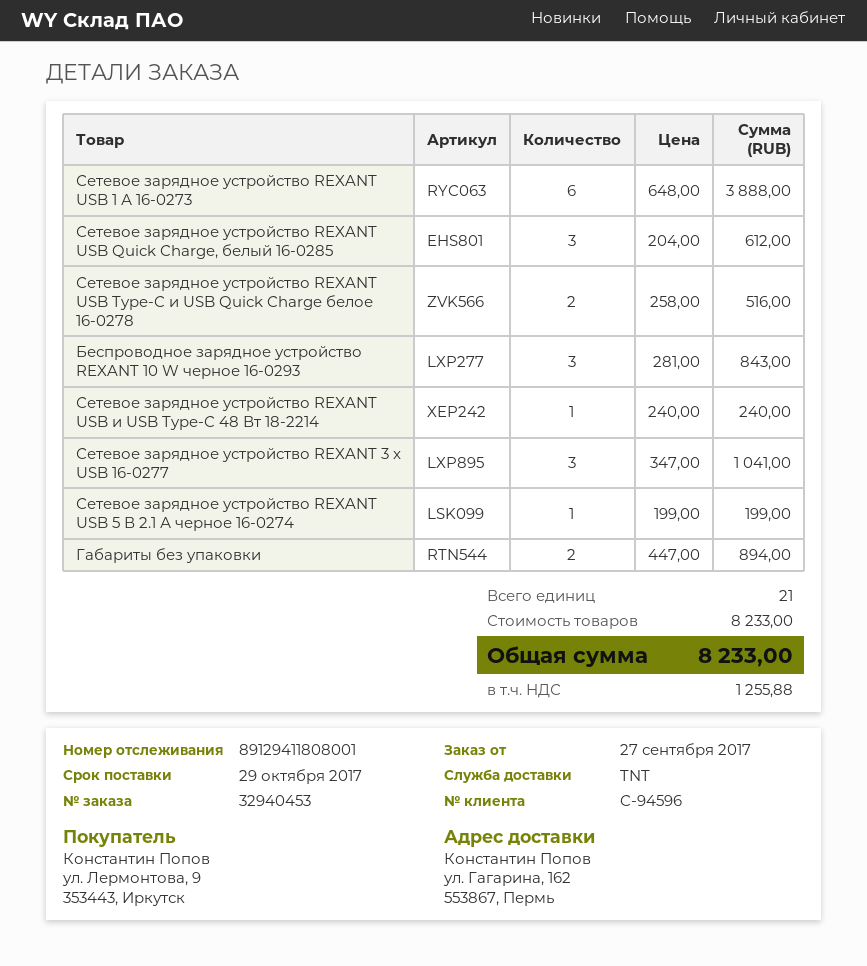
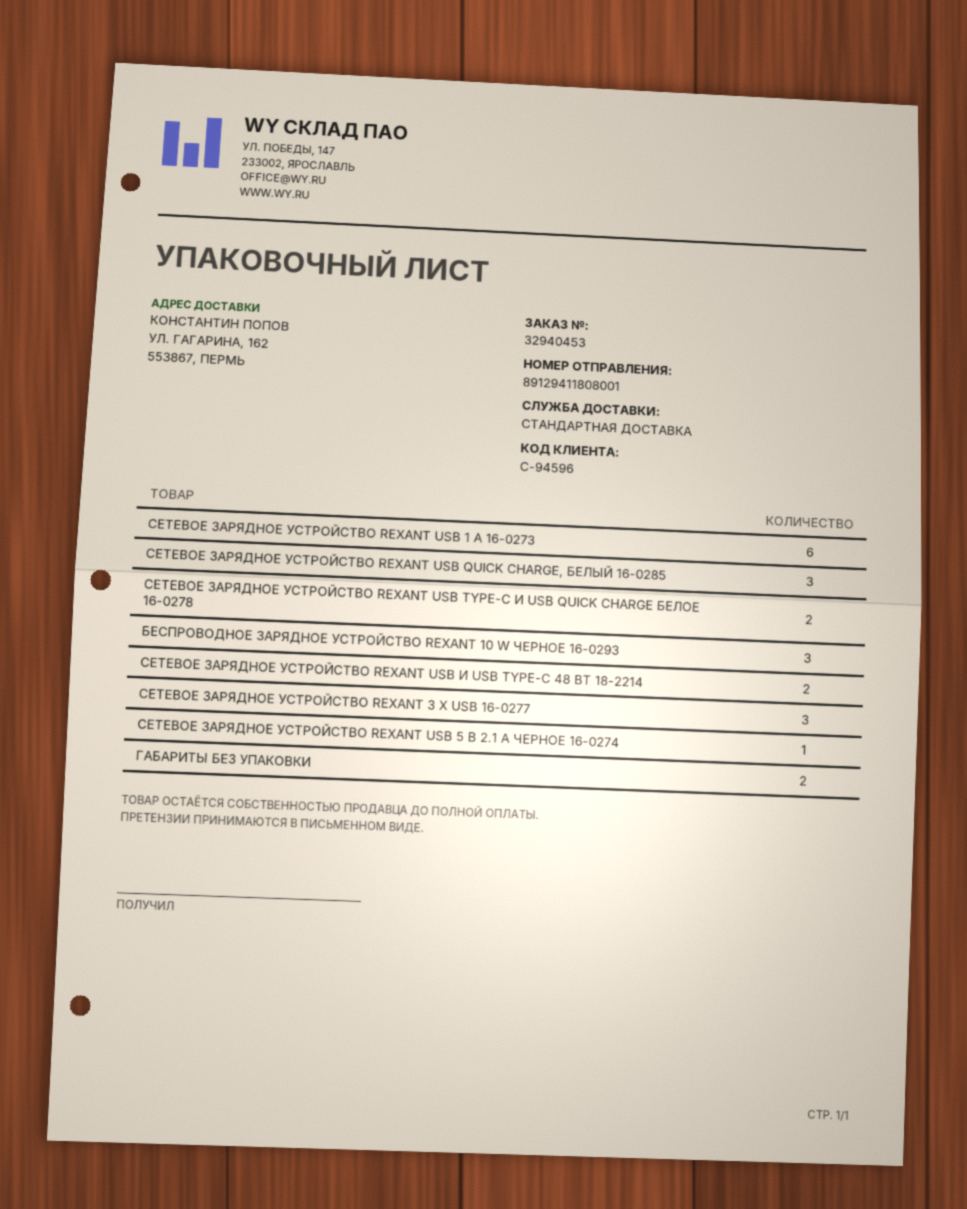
shipping method: TNT -> standard
Сетевое зарядное устройство REXANT USB и USB Type-C 48 Вт 18-2214: 1 -> 2

